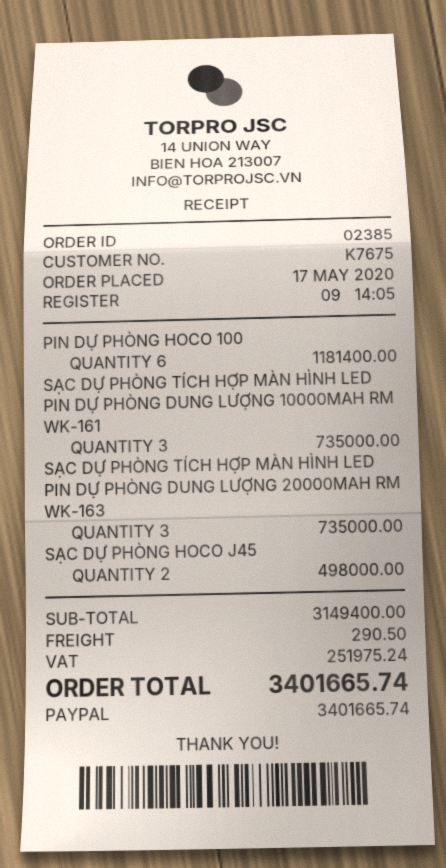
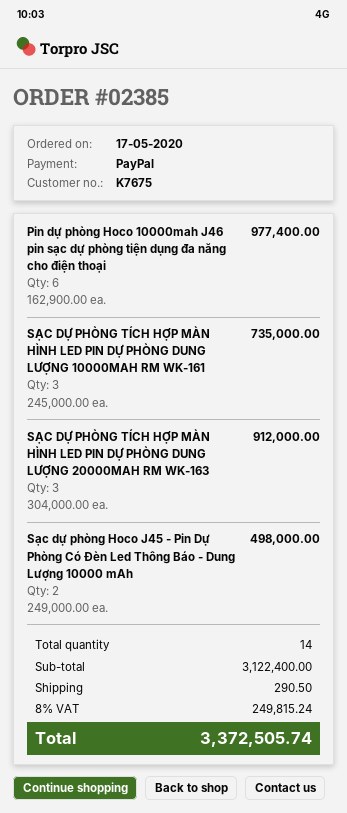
PIN DỰ PHÒNG HOCO 100: 6 for 1181400.00 -> 6 for 977400.00
SẠC DỰ PHÒNG TÍCH HỢP MÀN HÌNH LED PIN DỰ PHÒNG DUNG LƯỢNG 20000MAH RM WK-163: 3 for 735000.00 -> 3 for 912000.00
subtotal: 3149400.00 -> 3122400.00
tax: 251975.24 -> 249815.24
total: 3401665.74 -> 3372505.74

